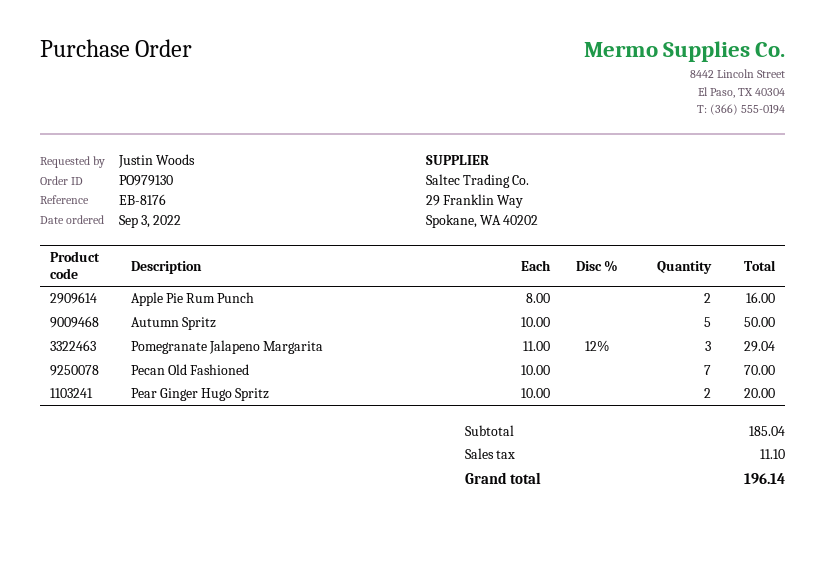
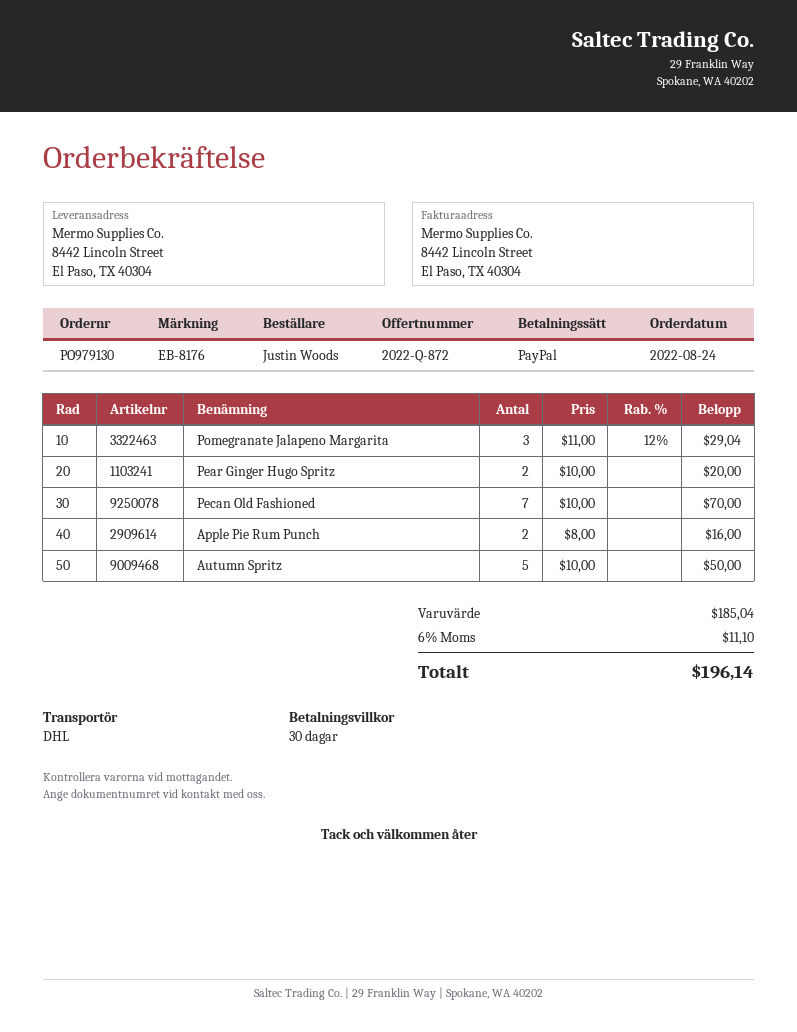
order date: 2022-09-03 -> 2022-08-24

